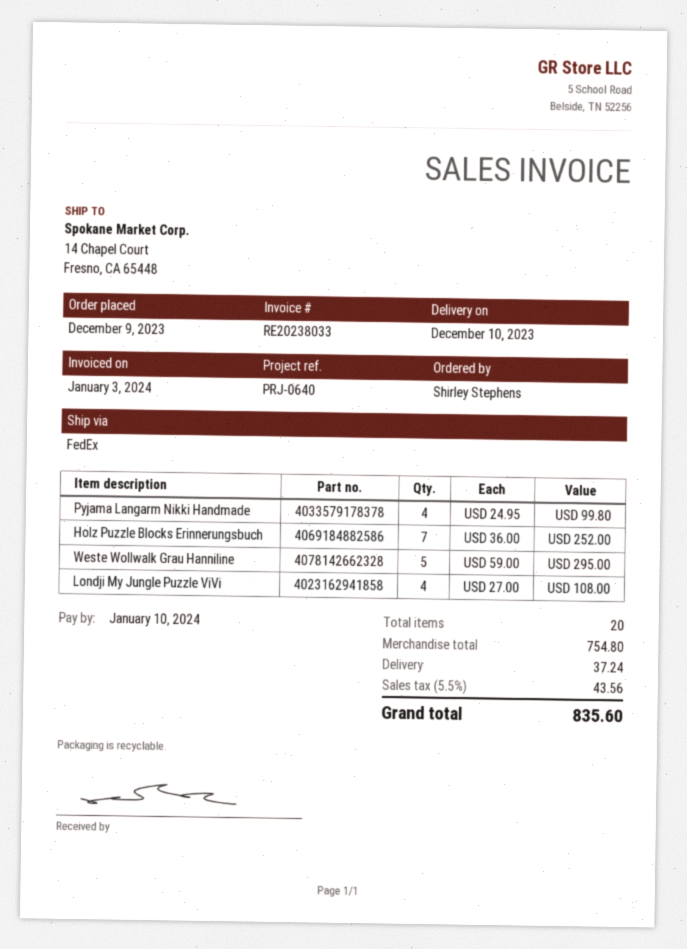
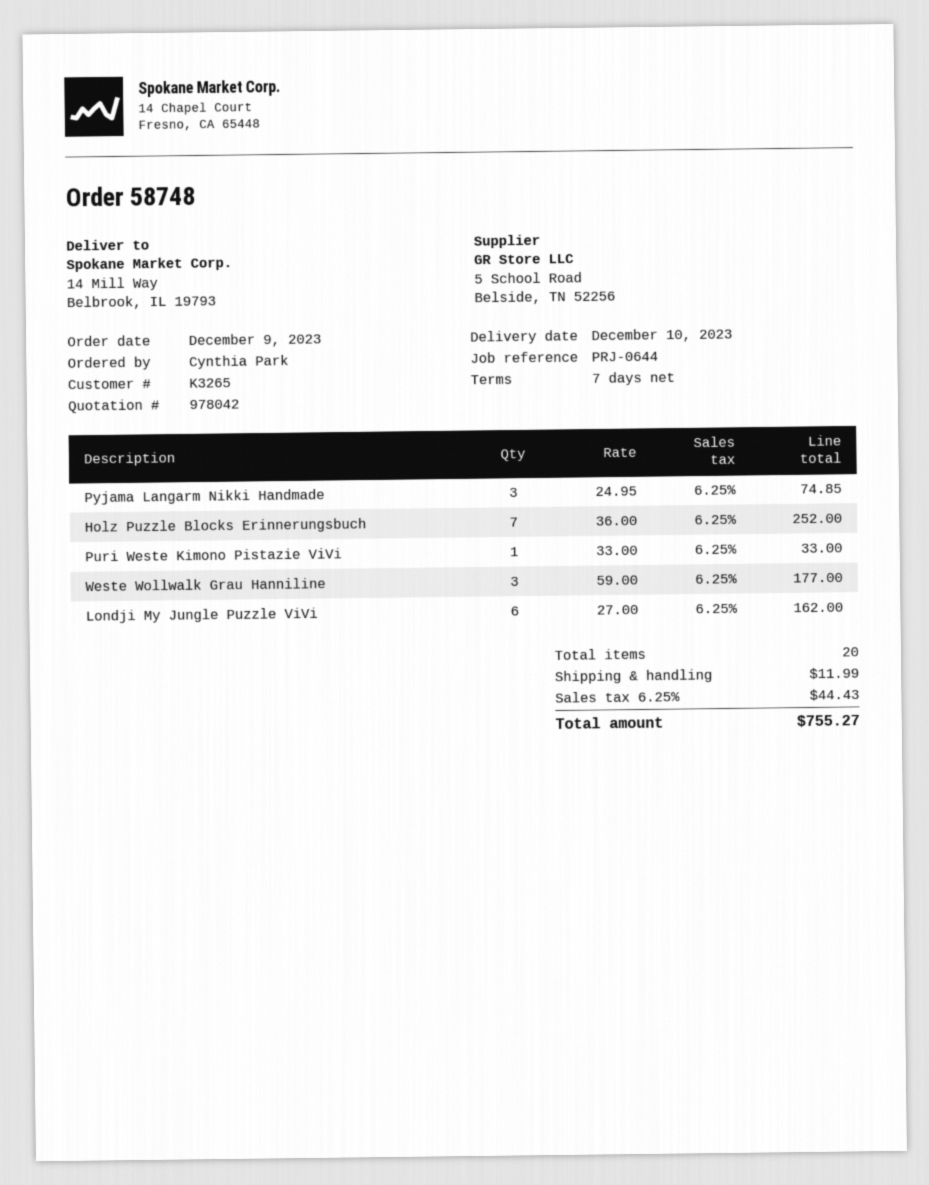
reference: PRJ-0640 -> PRJ-0644
ordered by: Shirley Stephens -> Cynthia Park
ship to: 14 Chapel Court, Fresno, CA 65448 -> 14 Mill Way, Belbrook, IL 19793
Pyjama Langarm Nikki Handmade: 4 x 24.95 = 99.80 -> 3 x 24.95 = 74.85
Weste Wollwalk Grau Hanniline: 5 x 59.00 = 295.00 -> 3 x 59.00 = 177.00
Londji My Jungle Puzzle ViVi: 4 x 27.00 = 108.00 -> 6 x 27.00 = 162.00
Puri Weste Kimono Pistazie ViVi: none -> 1 x 33.00 = 33.00
shipping: 37.24 -> 11.99
tax: 5.5% = 43.56 -> 6.25% = 44.43
total: 835.60 -> 755.27

